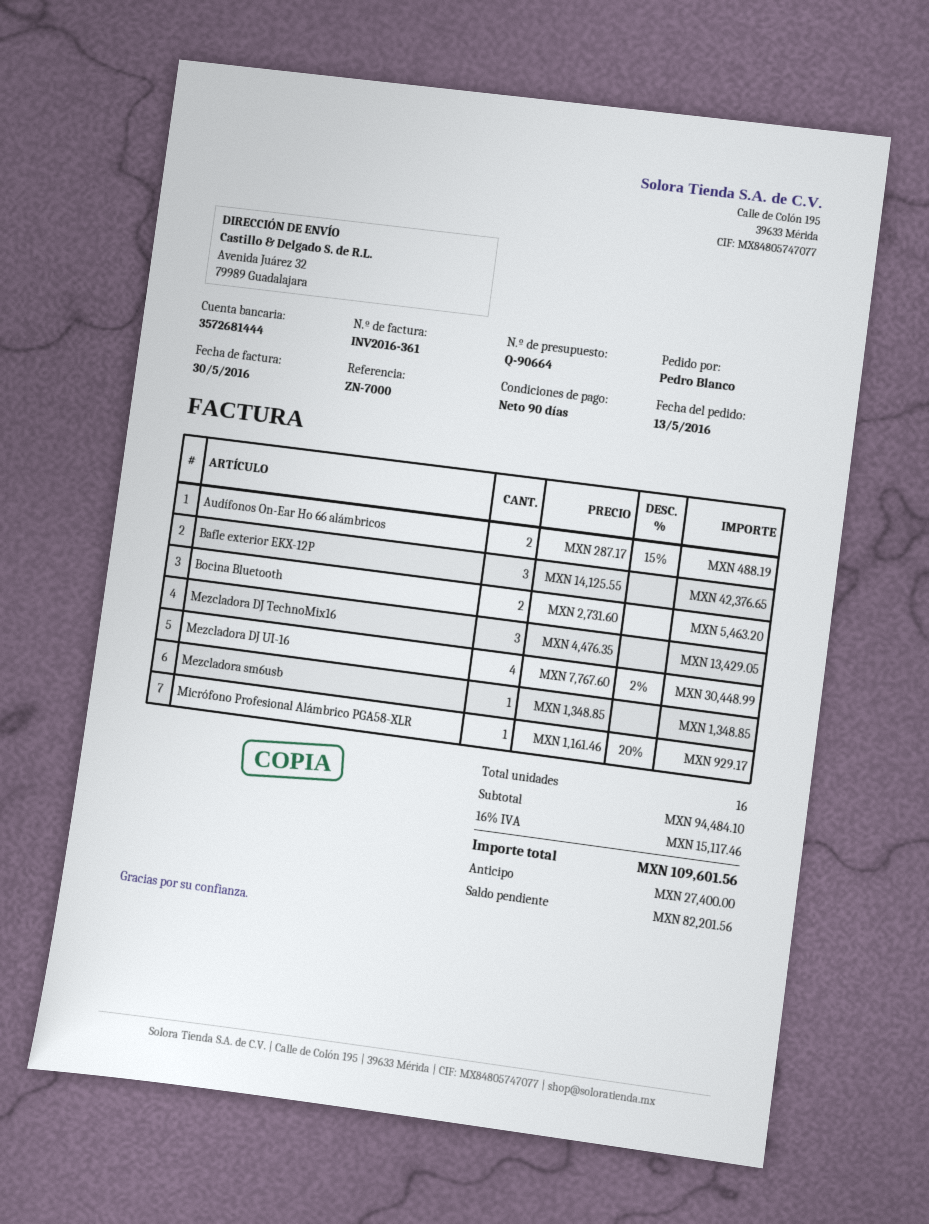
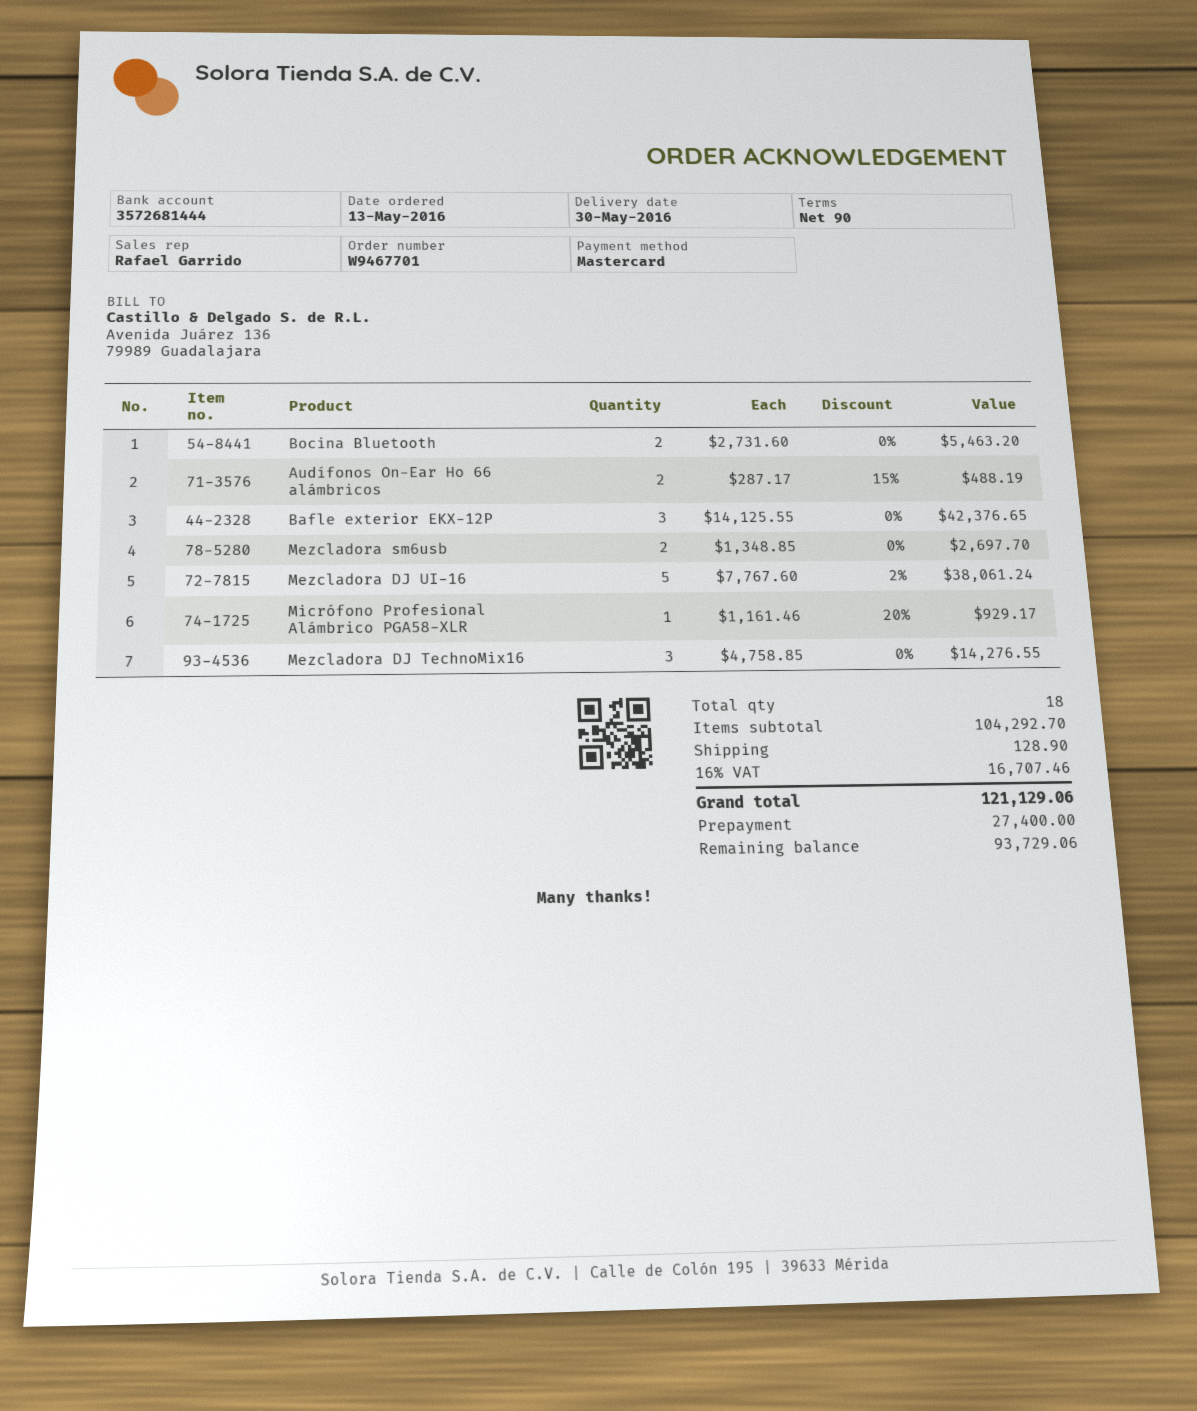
Mezcladora DJ TechnoMix16: 3 x 4476.35 = 13429.05 -> 3 x 4758.85 = 14276.55
Mezcladora DJ UI-16: 4 x 7767.60 - 2% = 30448.99 -> 5 x 7767.60 - 2% = 38061.24
Mezcladora sm6usb: 1 x 1348.85 = 1348.85 -> 2 x 1348.85 = 2697.70
total quantity: 16 -> 18
subtotal: 94484.10 -> 104292.70
shipping: none -> 128.90
tax: 16% = 15117.46 -> 16% = 16707.46
total: 109601.56 -> 121129.06
balance: 82201.56 -> 93729.06

